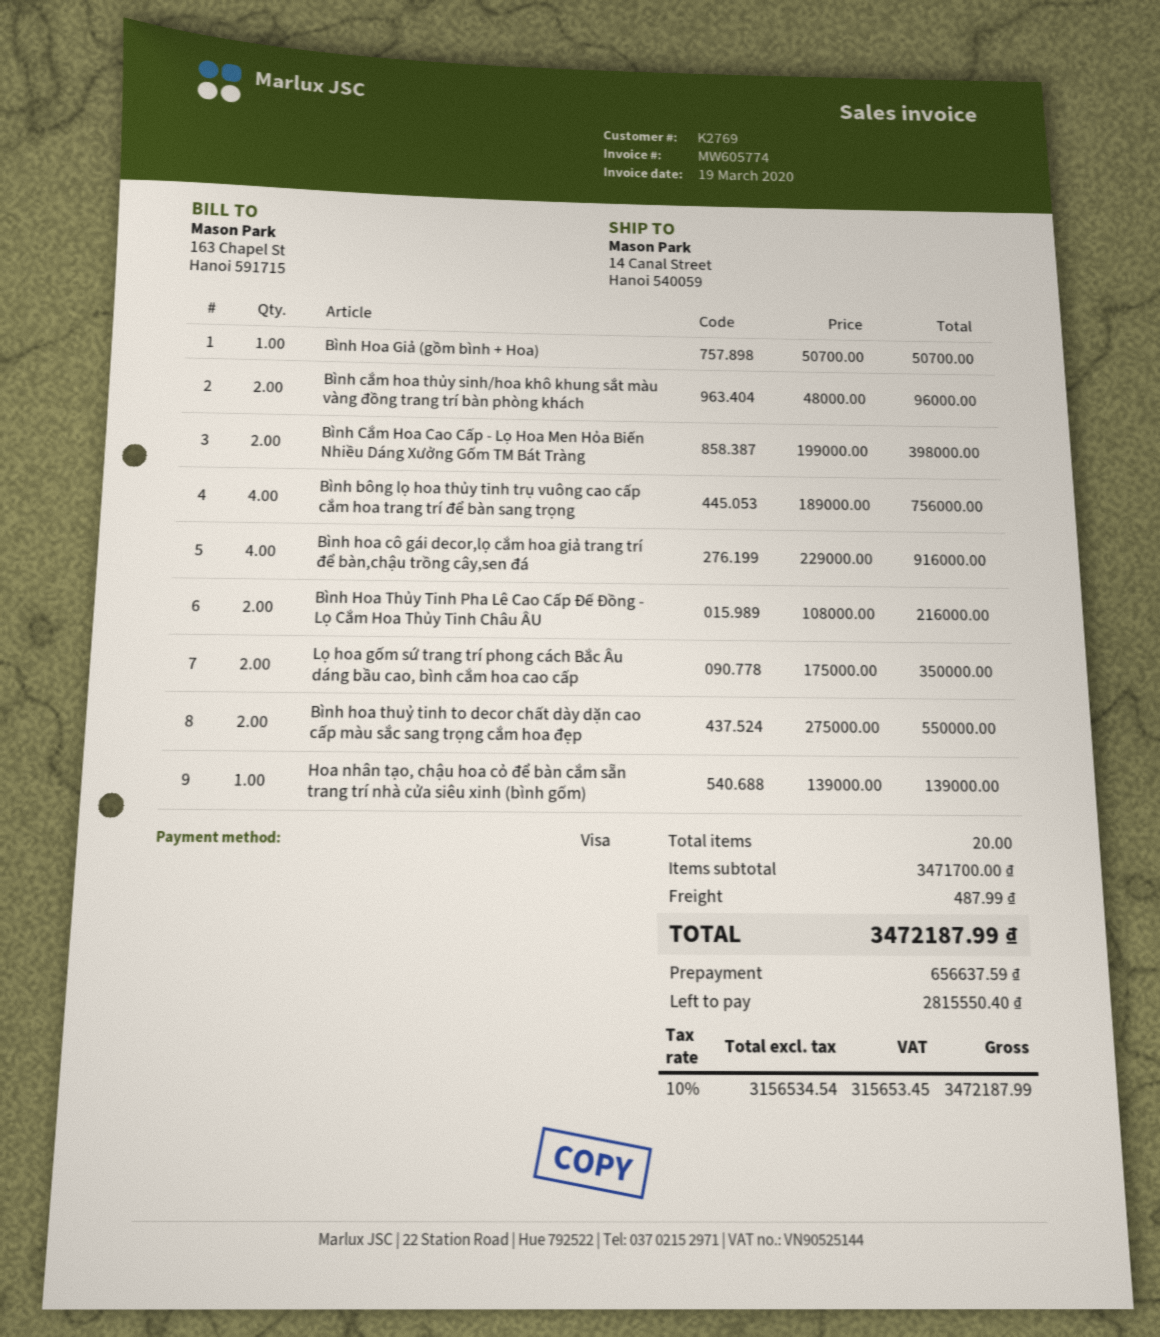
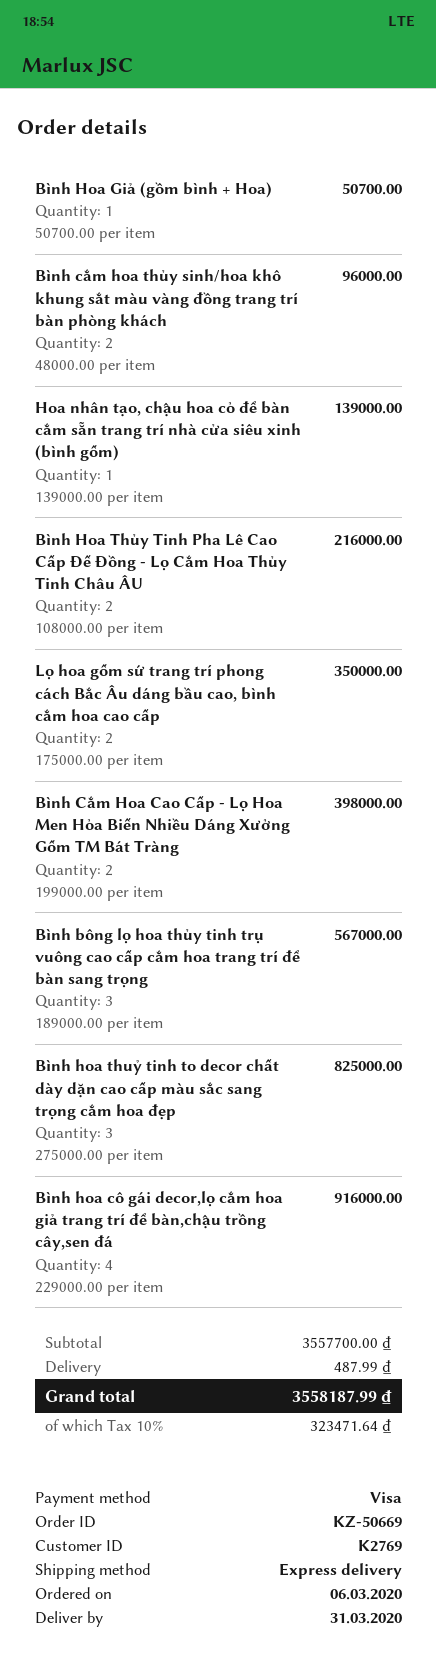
Bình bông lọ hoa thủy tinh trụ vuông cao cấp cắm hoa trang trí để bàn sang trọng: 4 x 189000.00 = 756000.00 -> 3 x 189000.00 = 567000.00
Bình hoa thuỷ tinh to decor chất dày dặn cao cấp màu sắc sang trọng cắm hoa đẹp: 2 x 275000.00 = 550000.00 -> 3 x 275000.00 = 825000.00
subtotal: 3471700.00 -> 3557700.00
tax: 10% = 315653.45 -> 10% = 323471.64
total: 3472187.99 -> 3558187.99

